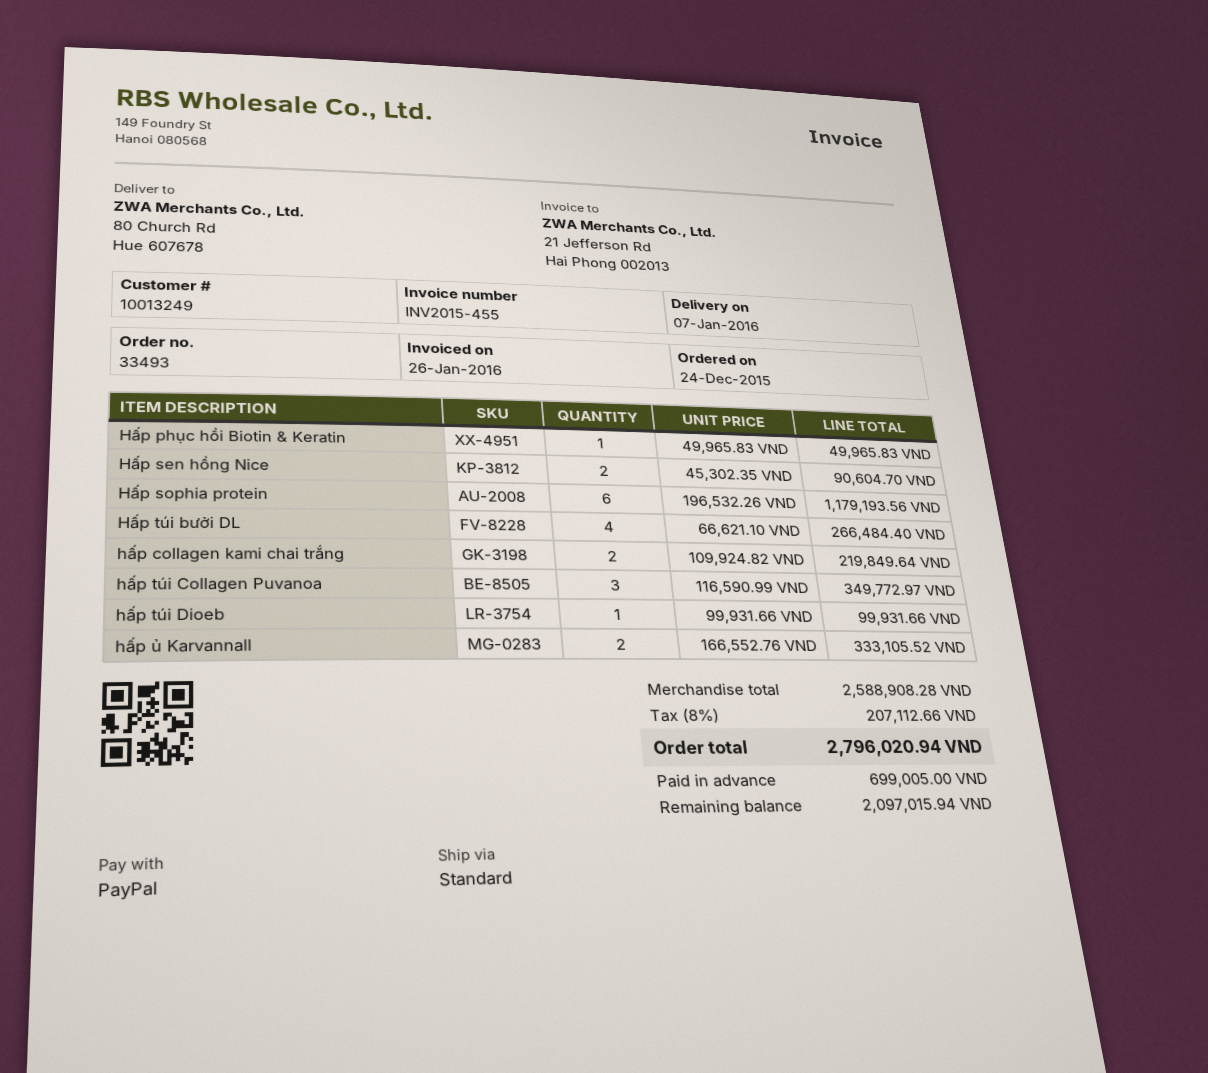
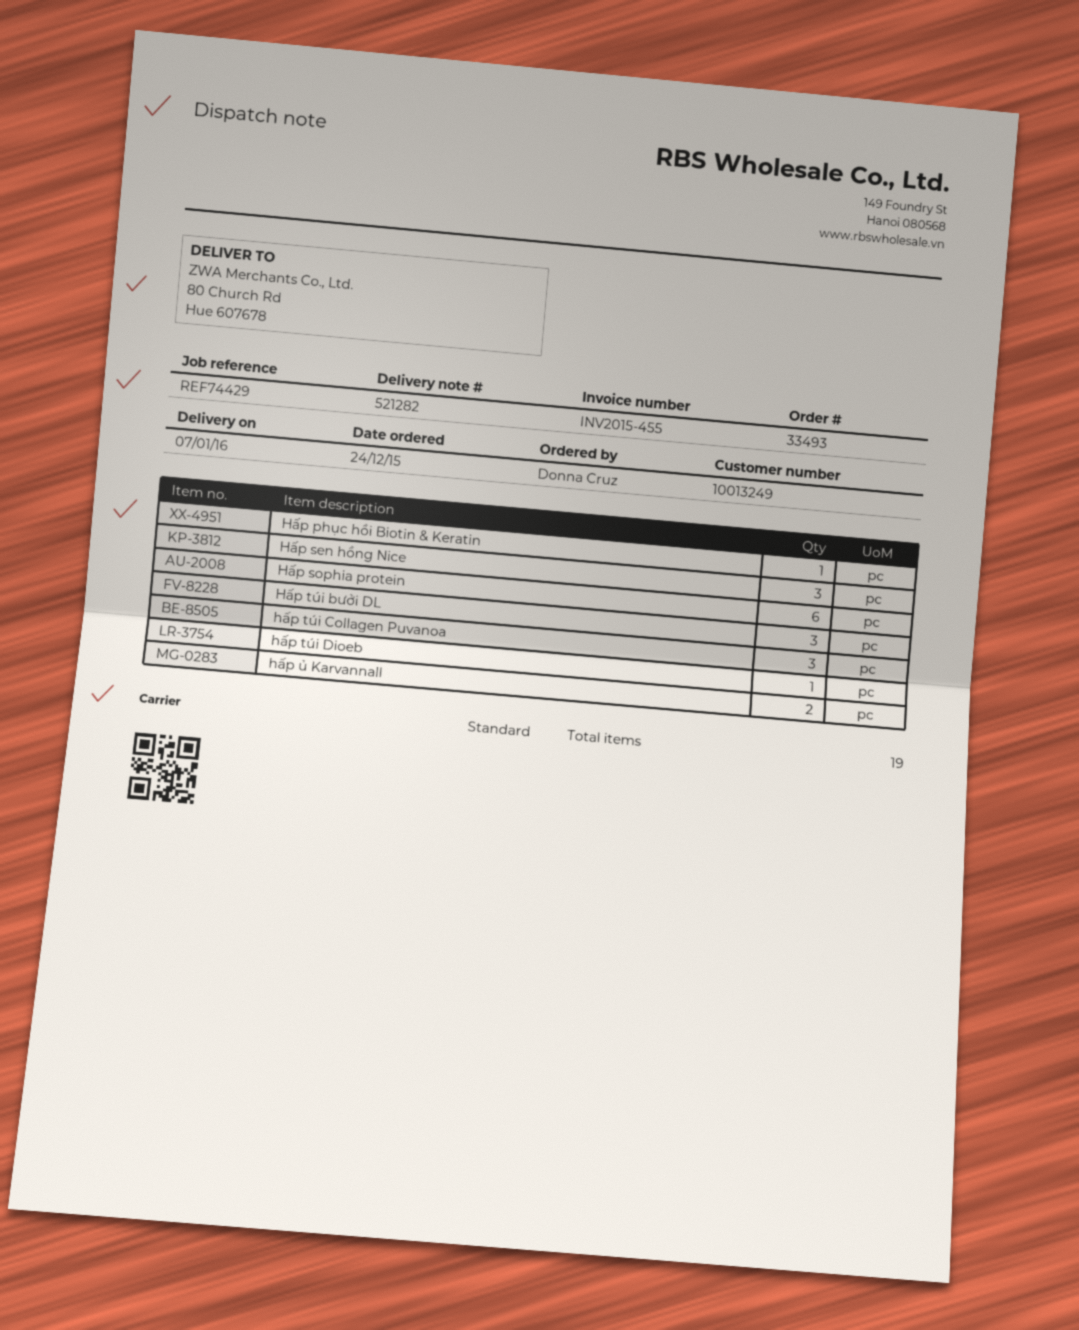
Hấp sen hồng Nice: 2 -> 3
Hấp túi bưởi DL: 4 -> 3
hấp collagen kami chai trắng: 2 -> none

